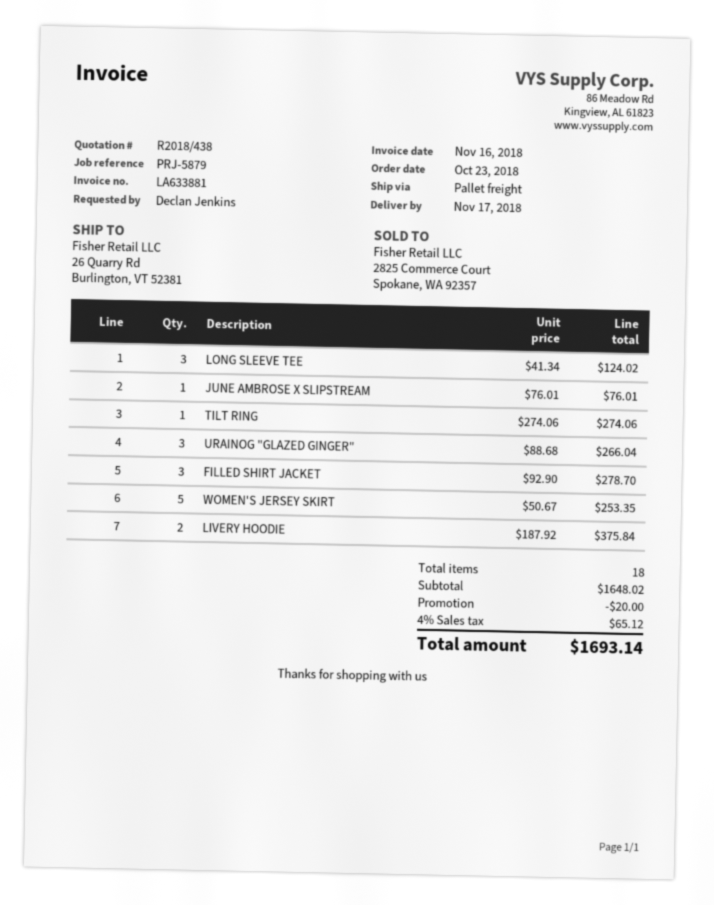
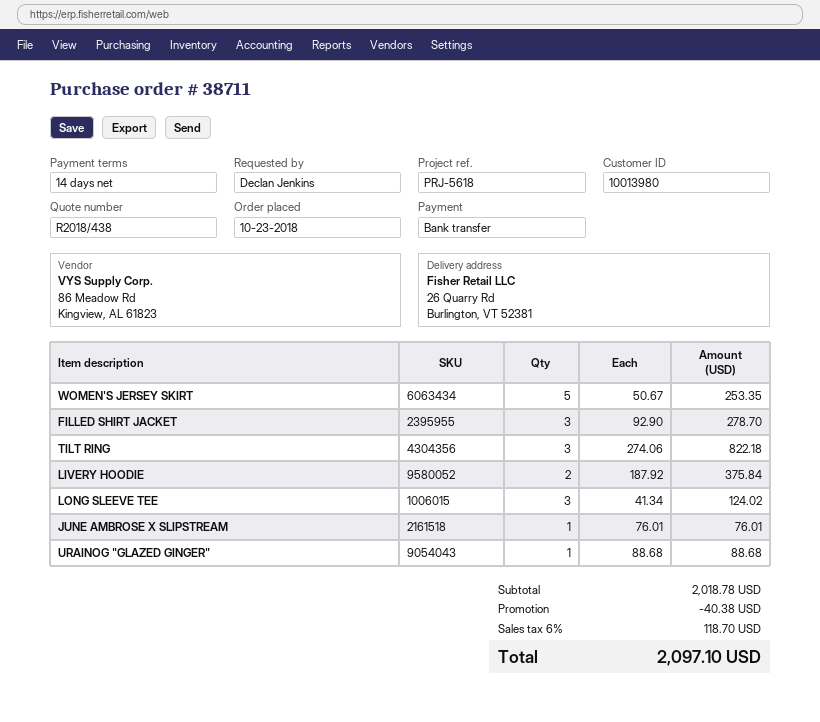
reference: PRJ-5879 -> PRJ-5618
TILT RING: 1 x 274.06 = 274.06 -> 3 x 274.06 = 822.18
URAINOG "GLAZED GINGER": 3 x 88.68 = 266.04 -> 1 x 88.68 = 88.68
subtotal: 1648.02 -> 2018.78
discount: 20.00 -> 40.38
tax: 4% = 65.12 -> 6% = 118.70
total: 1693.14 -> 2097.10

